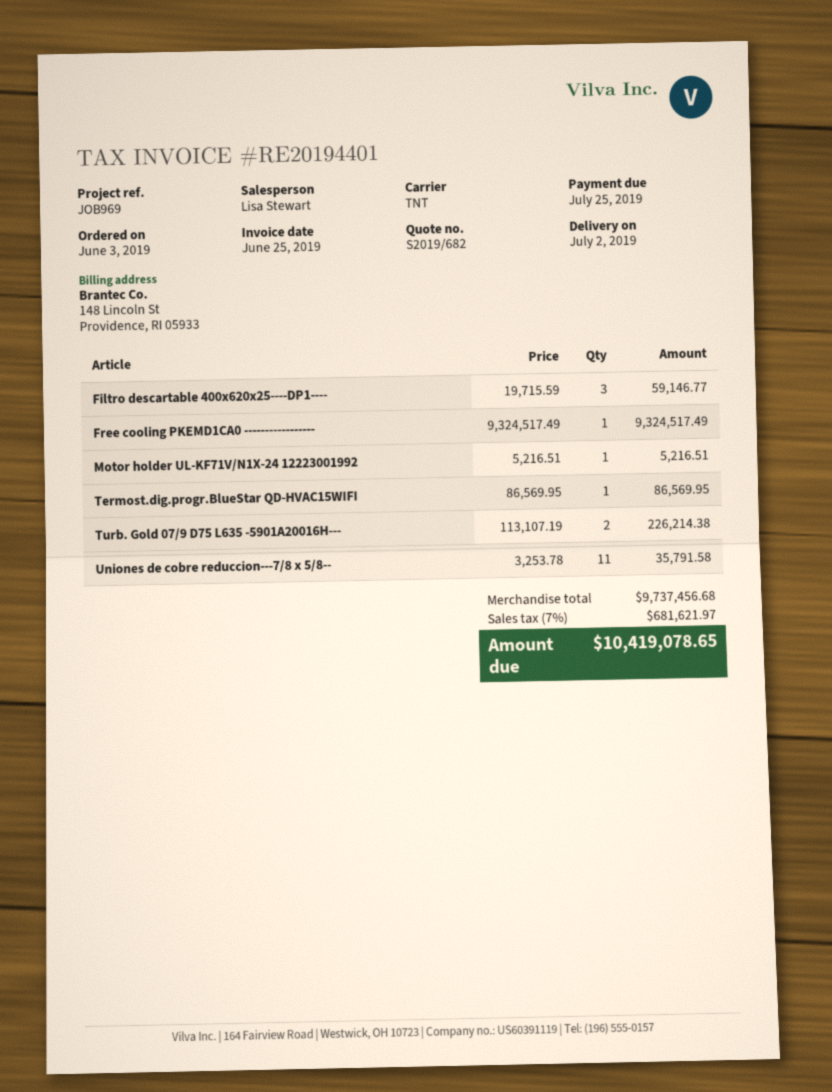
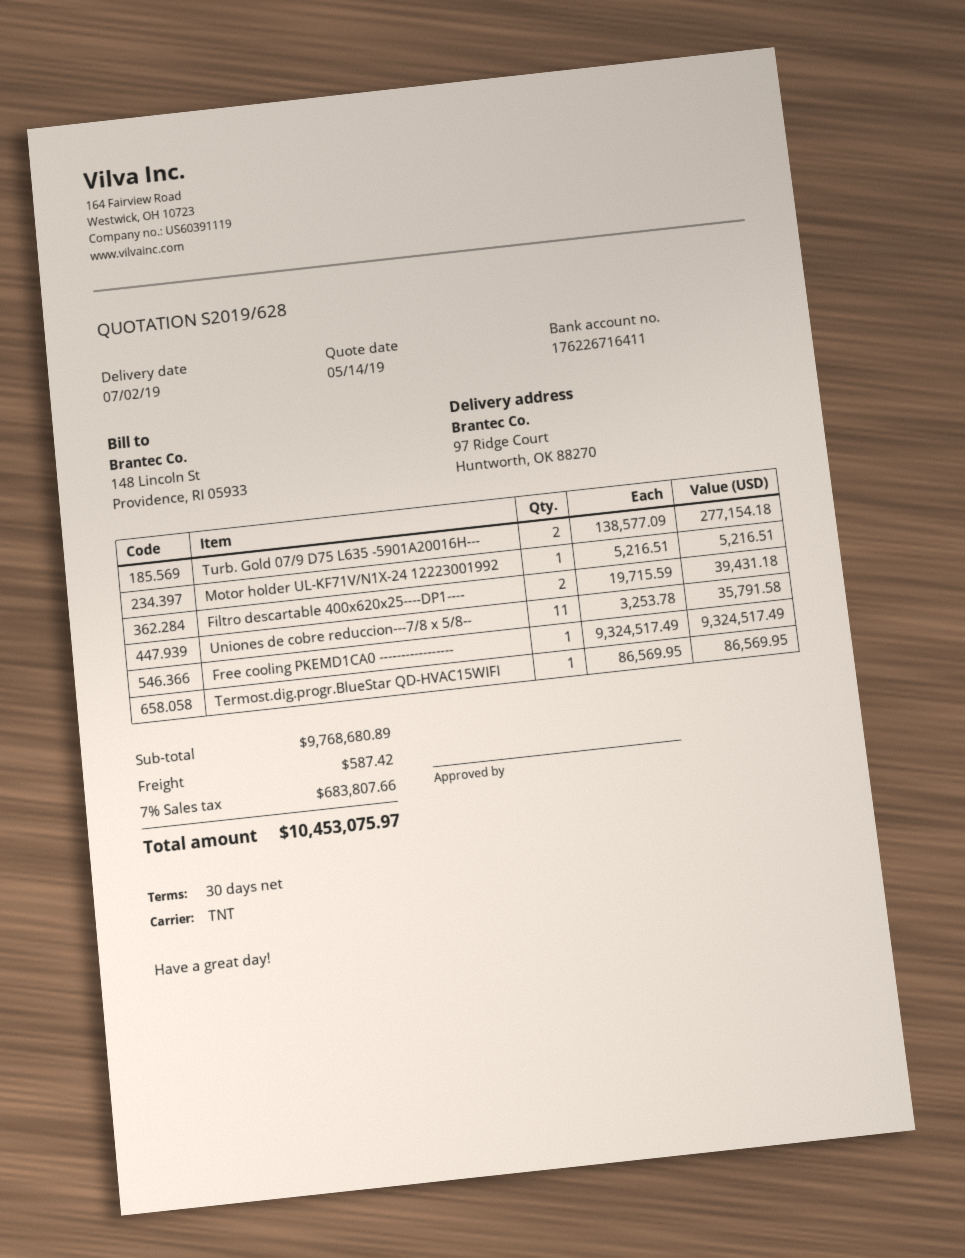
quote number: S2019/682 -> S2019/628
Filtro descartable 400x620x25----DP1----: 3 x 19715.59 = 59146.77 -> 2 x 19715.59 = 39431.18
Turb. Gold 07/9 D75 L635 -5901A20016H---: 2 x 113107.19 = 226214.38 -> 2 x 138577.09 = 277154.18
subtotal: 9737456.68 -> 9768680.89
shipping: none -> 587.42
tax: 7% = 681621.97 -> 7% = 683807.66
total: 10419078.65 -> 10453075.97

